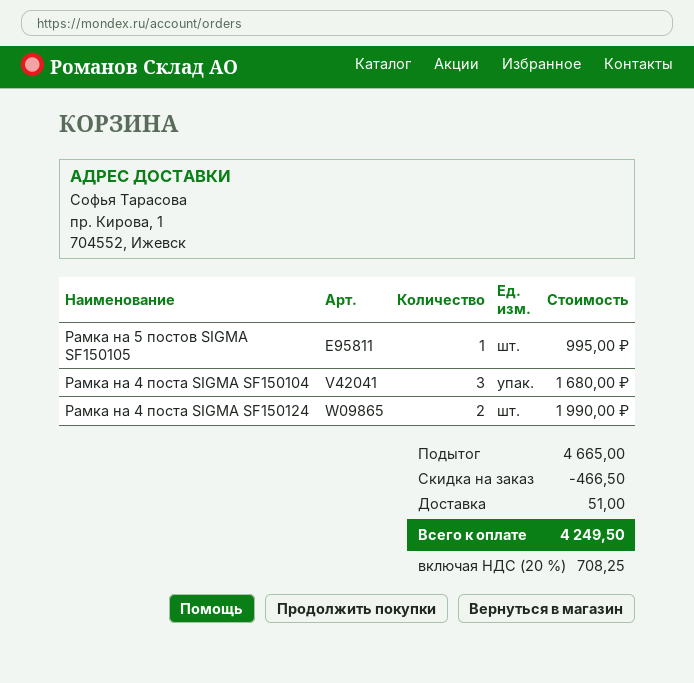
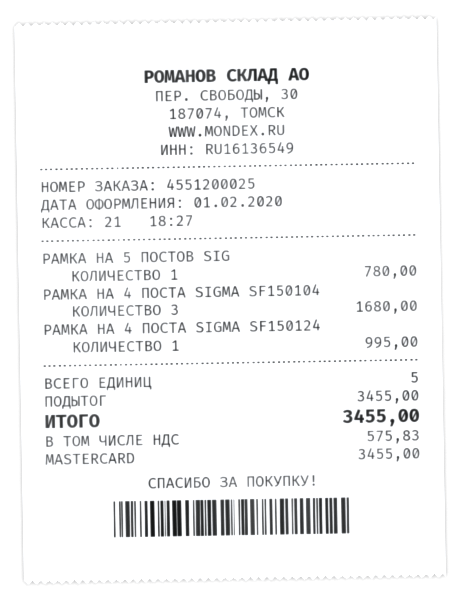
Рамка на 5 постов SIGMA SF150105: 1 for 995.00 -> 1 for 780.00
Рамка на 4 поста SIGMA SF150124: 2 for 1990.00 -> 1 for 995.00
subtotal: 4665.00 -> 3455.00
discount: 466.50 -> none
shipping: 51.00 -> none
tax: 708.25 -> 575.83
total: 4249.50 -> 3455.00

